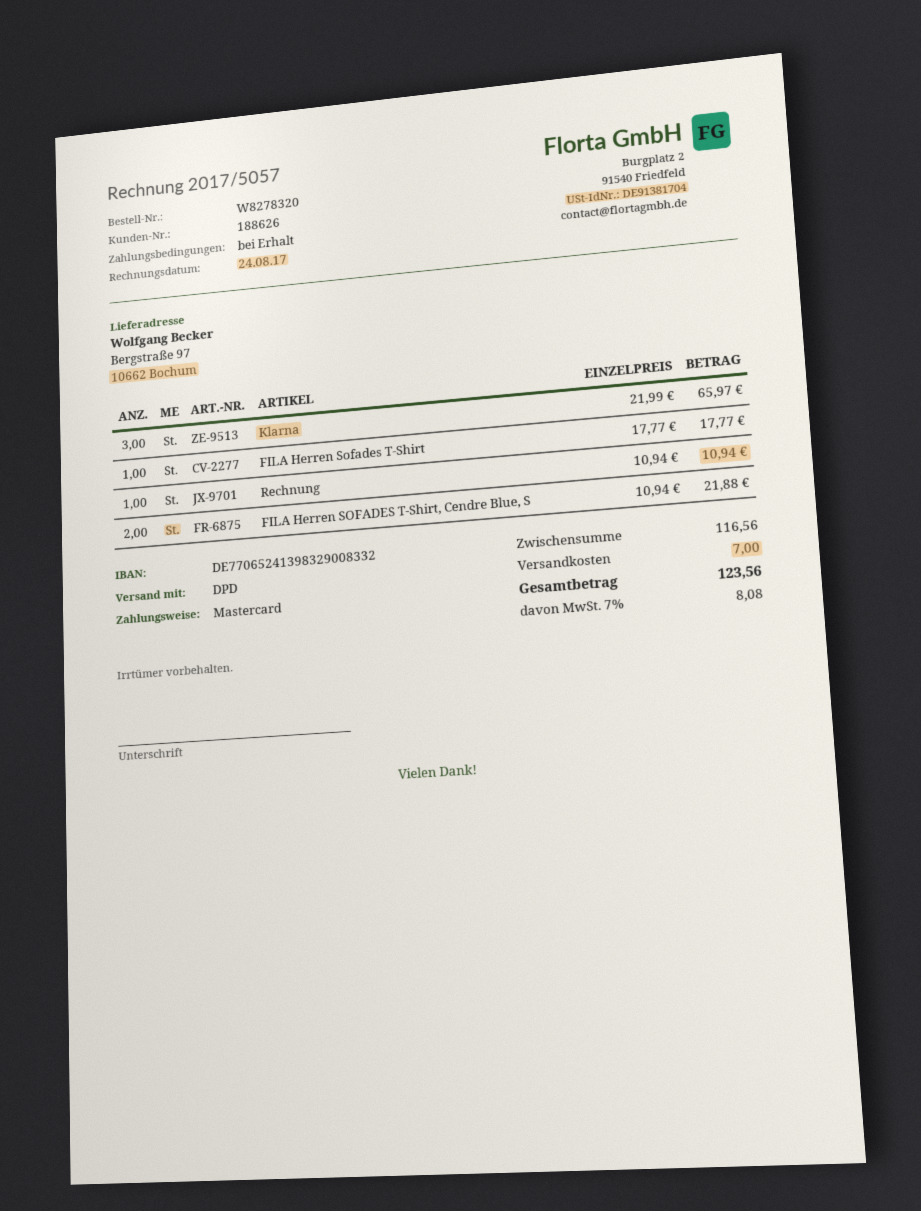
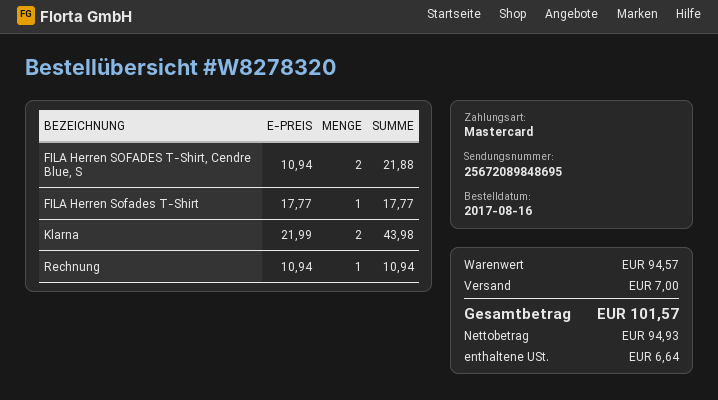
Klarna: 3 x 21.99 = 65.97 -> 2 x 21.99 = 43.98
subtotal: 116.56 -> 94.57
tax: 8.08 -> 6.64
total: 123.56 -> 101.57

